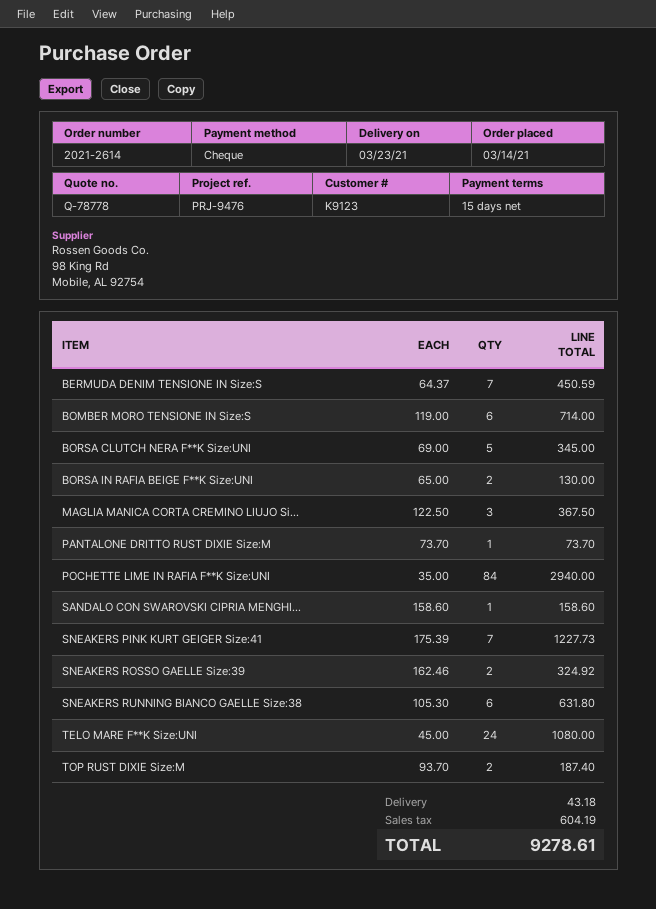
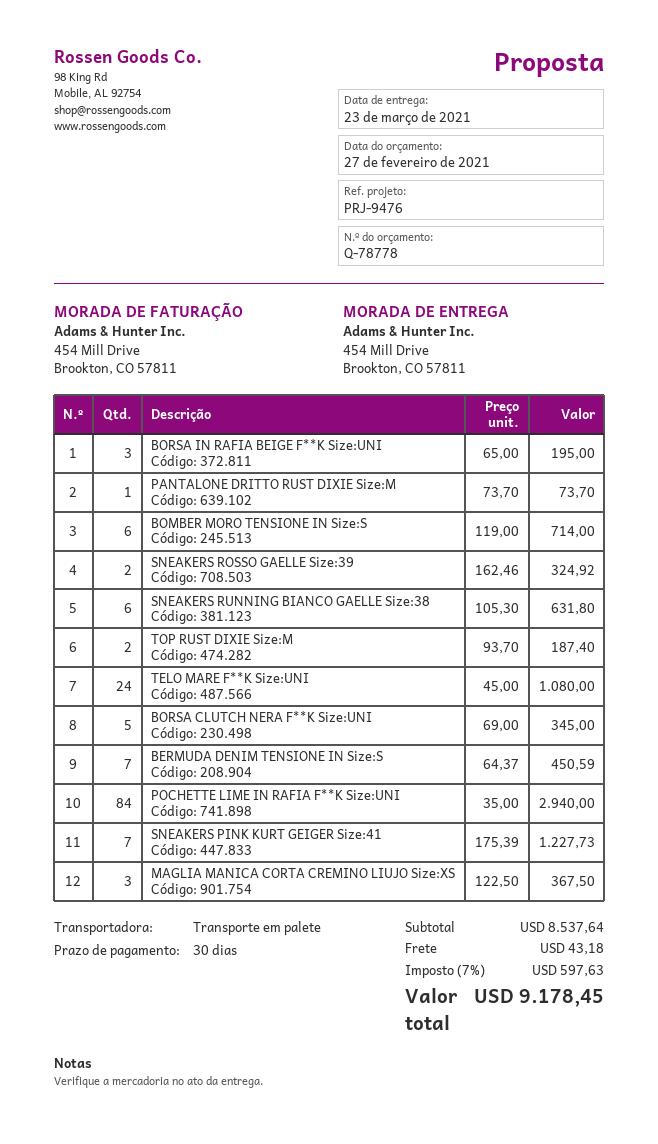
payment terms: 15 days -> 30 days
BORSA IN RAFIA BEIGE F**K Size:UNI: 2 x 65.00 = 130.00 -> 3 x 65.00 = 195.00
SANDALO CON SWAROVSKI CIPRIA MENGHI...: 1 x 158.60 = 158.60 -> none
tax: 604.19 -> 597.63
total: 9278.61 -> 9178.45

